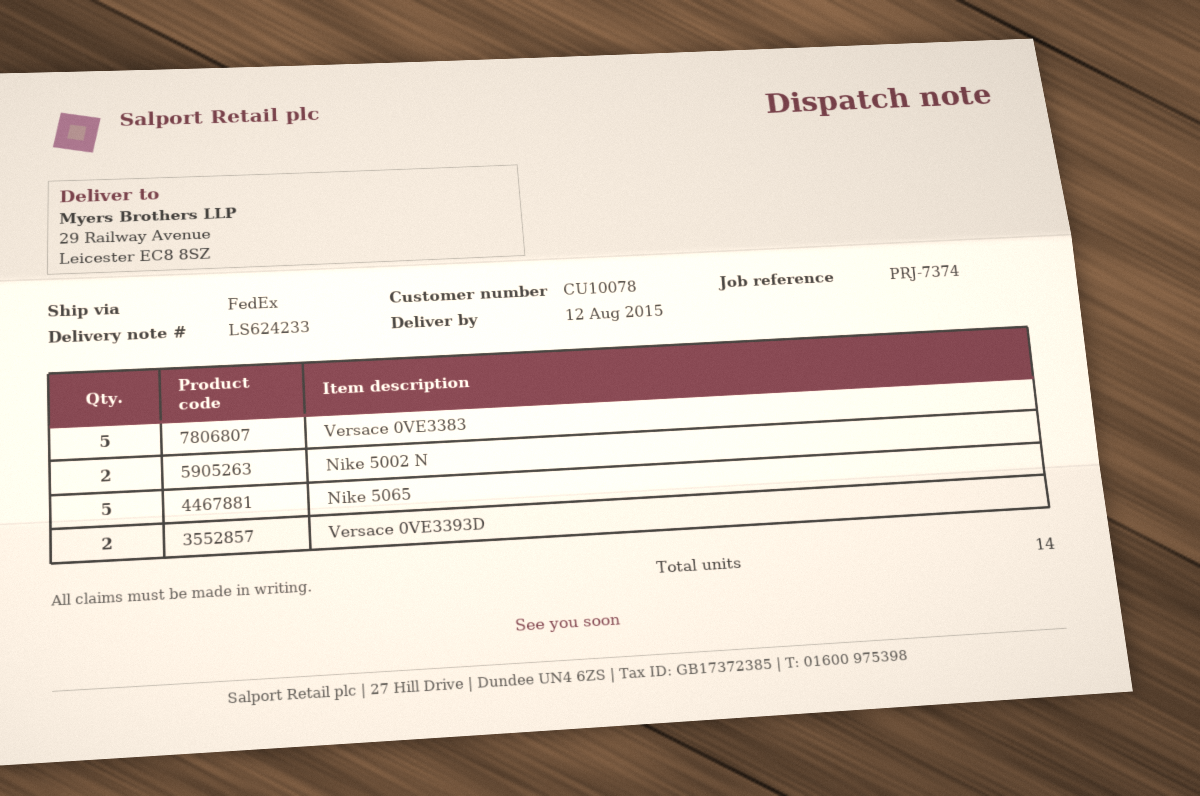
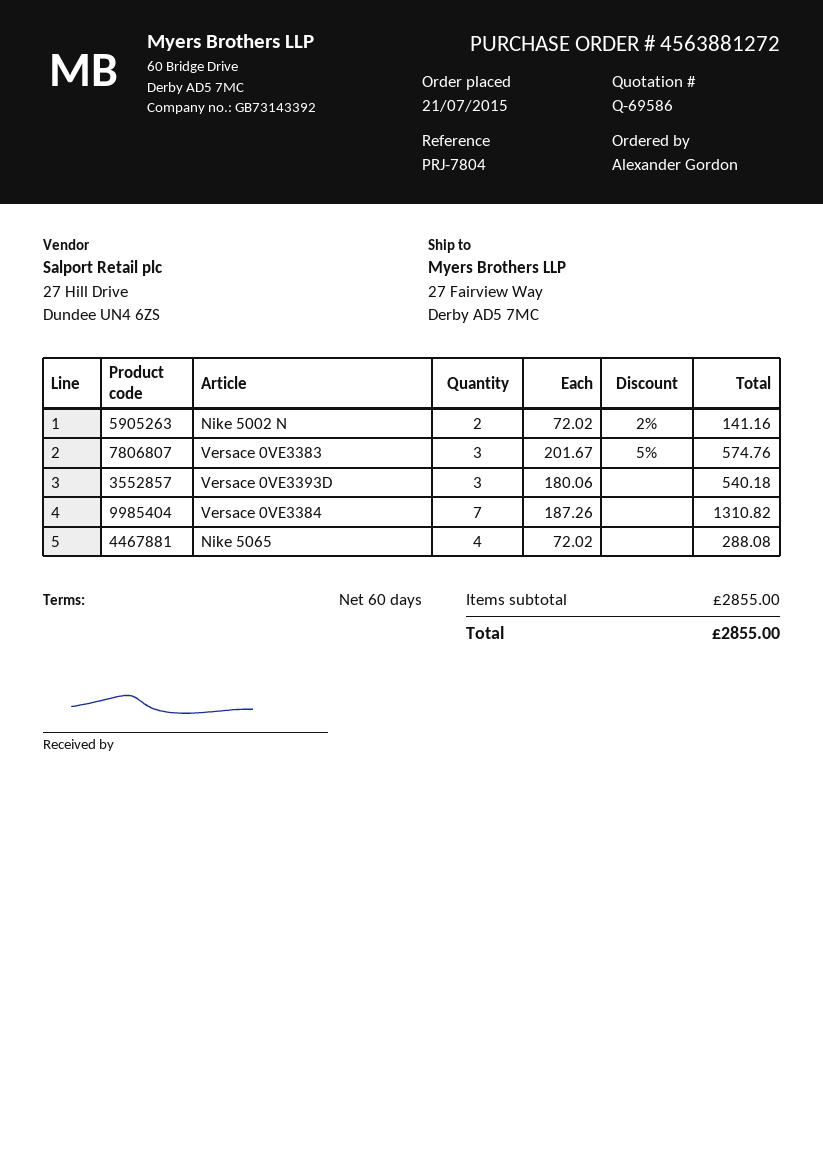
reference: PRJ-7374 -> PRJ-7804
ship to: 29 Railway Avenue, Leicester EC8 8SZ -> 27 Fairview Way, Derby AD5 7MC
Versace 0VE3383: 5 -> 3
Nike 5065: 5 -> 4
Versace 0VE3393D: 2 -> 3
Versace 0VE3384: none -> 7

